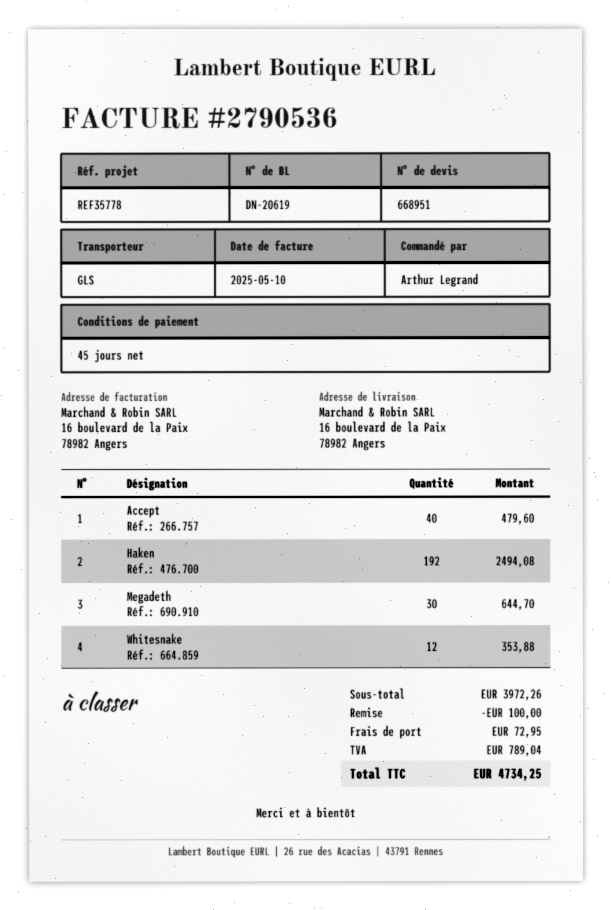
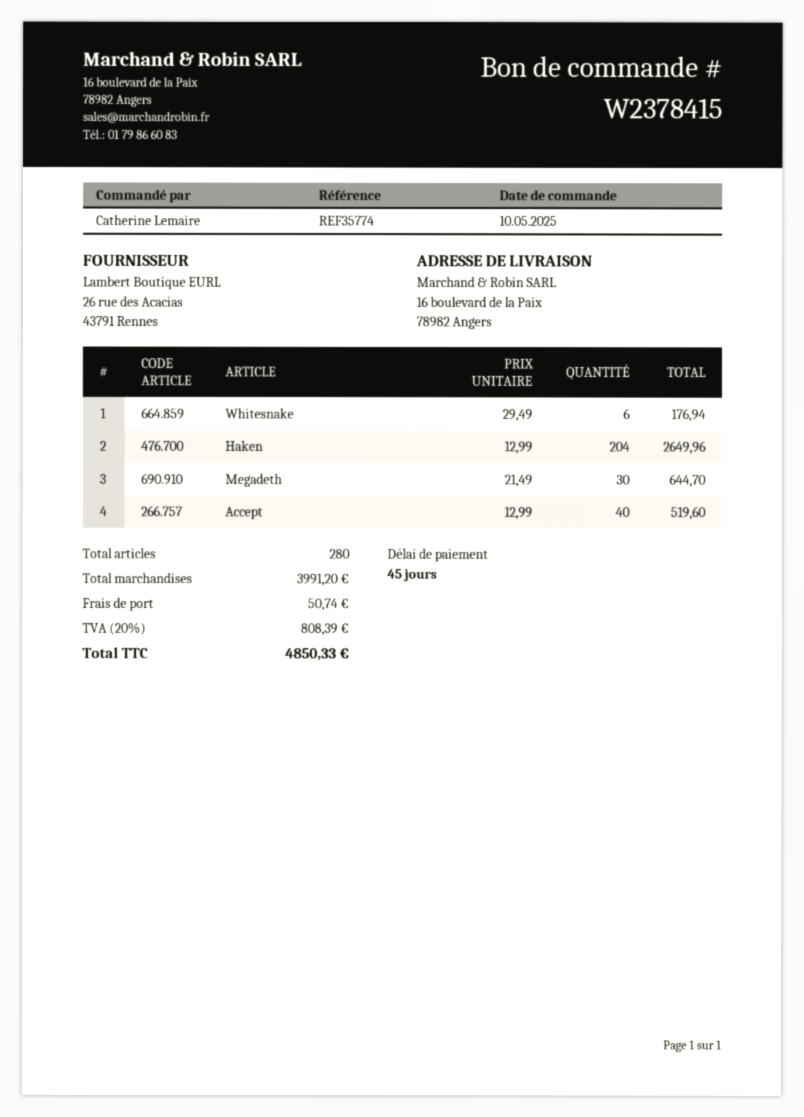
reference: REF35778 -> REF35774
ordered by: Arthur Legrand -> Catherine Lemaire
Accept: 40 for 479.60 -> 40 for 519.60
Haken: 192 for 2494.08 -> 204 for 2649.96
Whitesnake: 12 for 353.88 -> 6 for 176.94
subtotal: 3972.26 -> 3991.20
discount: 100.00 -> none
shipping: 72.95 -> 50.74
tax: 789.04 -> 808.39
total: 4734.25 -> 4850.33

